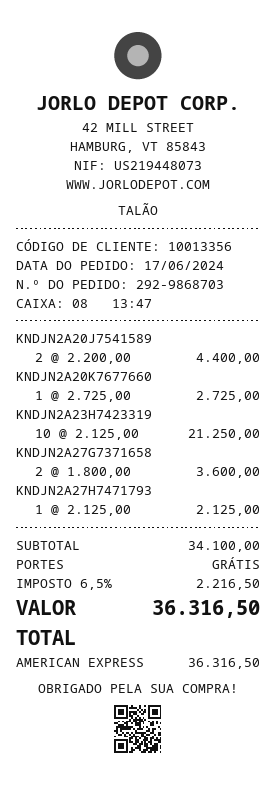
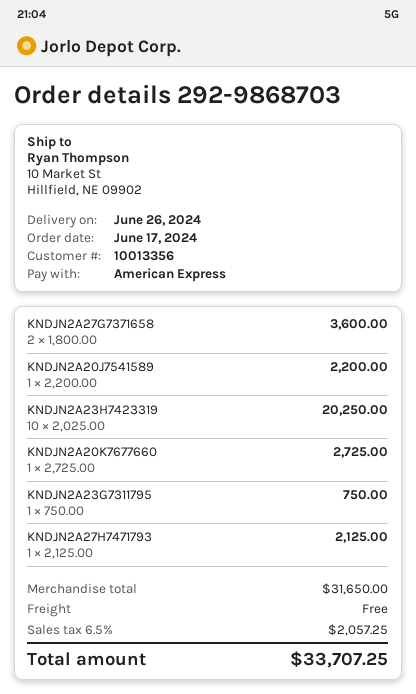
KNDJN2A20J7541589: 2 x 2200.00 = 4400.00 -> 1 x 2200.00 = 2200.00
KNDJN2A23H7423319: 10 x 2125.00 = 21250.00 -> 10 x 2025.00 = 20250.00
KNDJN2A23G7311795: none -> 1 x 750.00 = 750.00
subtotal: 34100.00 -> 31650.00
tax: 6.5% = 2216.50 -> 6.5% = 2057.25
total: 36316.50 -> 33707.25

